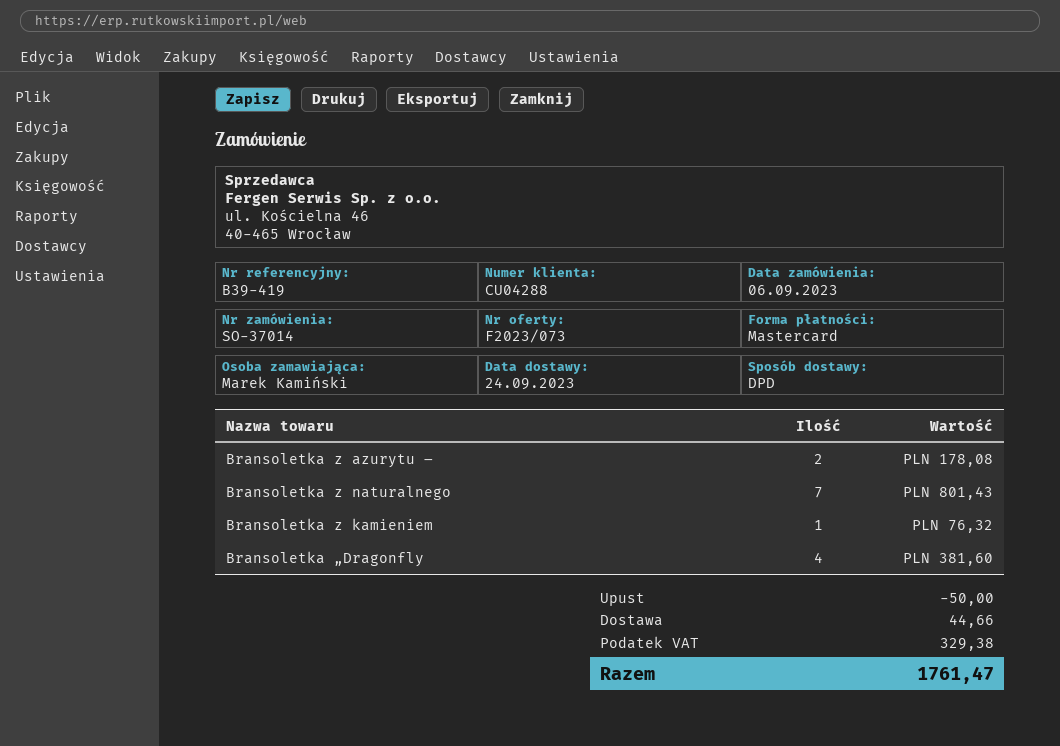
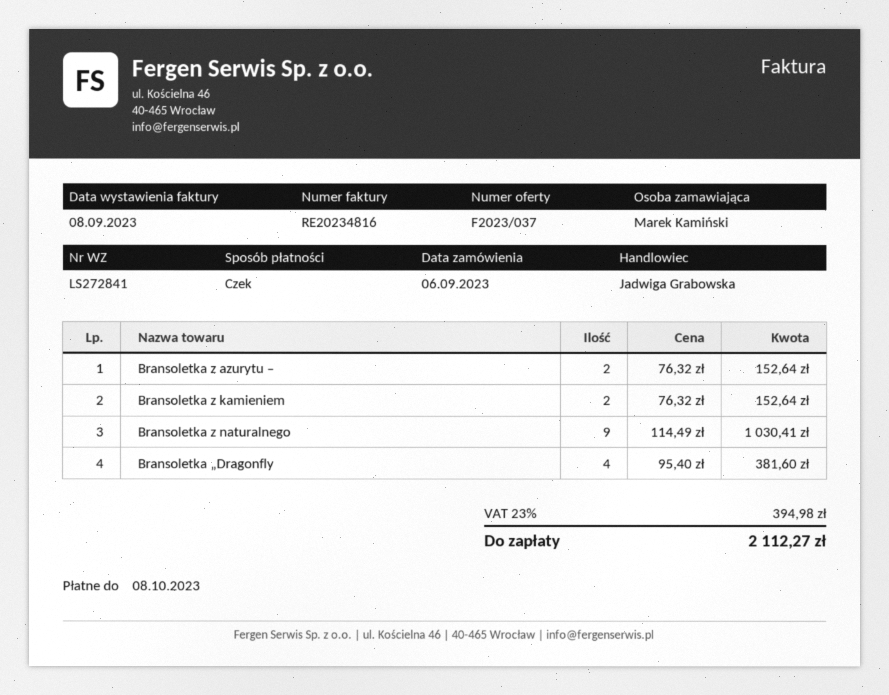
quote number: F2023/073 -> F2023/037
payment method: Mastercard -> cheque
Bransoletka z azurytu –: 2 for 178.08 -> 2 for 152.64
Bransoletka z naturalnego: 7 for 801.43 -> 9 for 1030.41
Bransoletka z kamieniem: 1 for 76.32 -> 2 for 152.64
discount: 50.00 -> none
shipping: 44.66 -> none
tax: 329.38 -> 394.98
total: 1761.47 -> 2112.27

